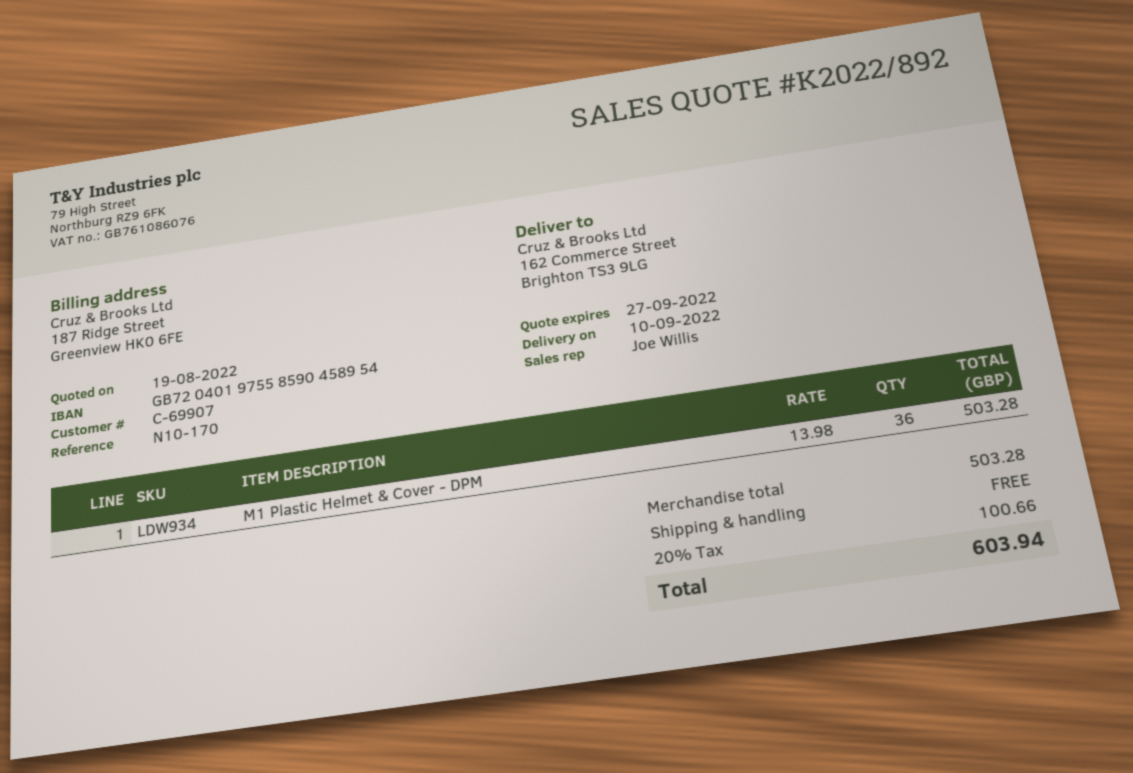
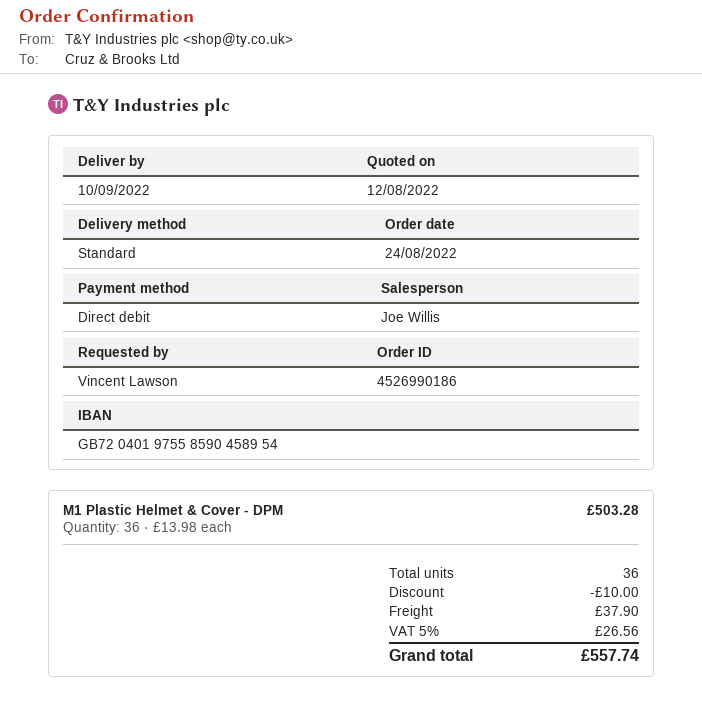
quote date: 2022-08-19 -> 2022-08-12
discount: none -> 10.00
shipping: 0.00 -> 37.90
tax: 20% = 100.66 -> 5% = 26.56
total: 603.94 -> 557.74

